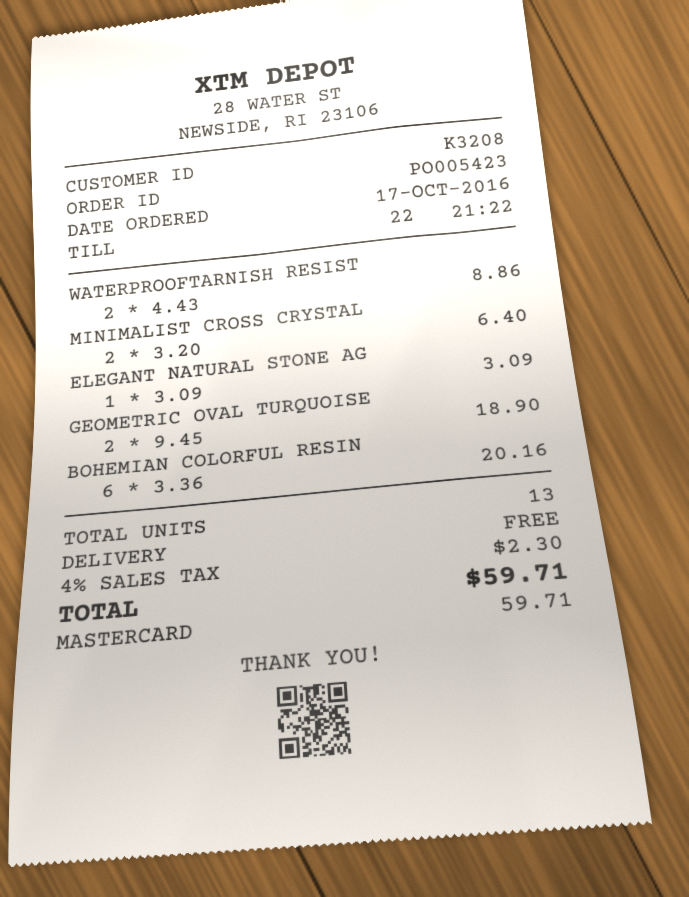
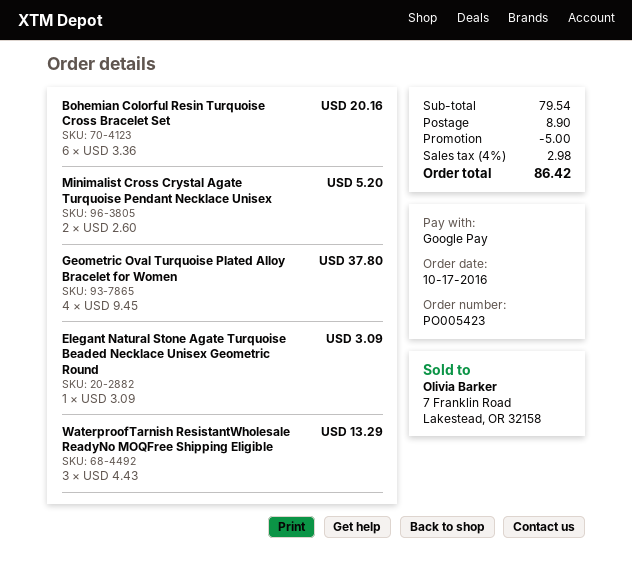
payment method: Mastercard -> Google Pay
WATERPROOFTARNISH RESIST: 2 x 4.43 = 8.86 -> 3 x 4.43 = 13.29
MINIMALIST CROSS CRYSTAL: 2 x 3.20 = 6.40 -> 2 x 2.60 = 5.20
GEOMETRIC OVAL TURQUOISE: 2 x 9.45 = 18.90 -> 4 x 9.45 = 37.80
discount: none -> 5.00
shipping: 0.00 -> 8.90
tax: 4% = 2.30 -> 4% = 2.98
total: 59.71 -> 86.42

